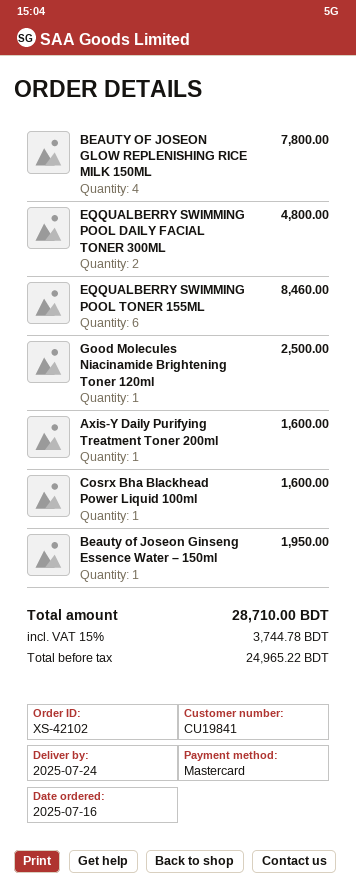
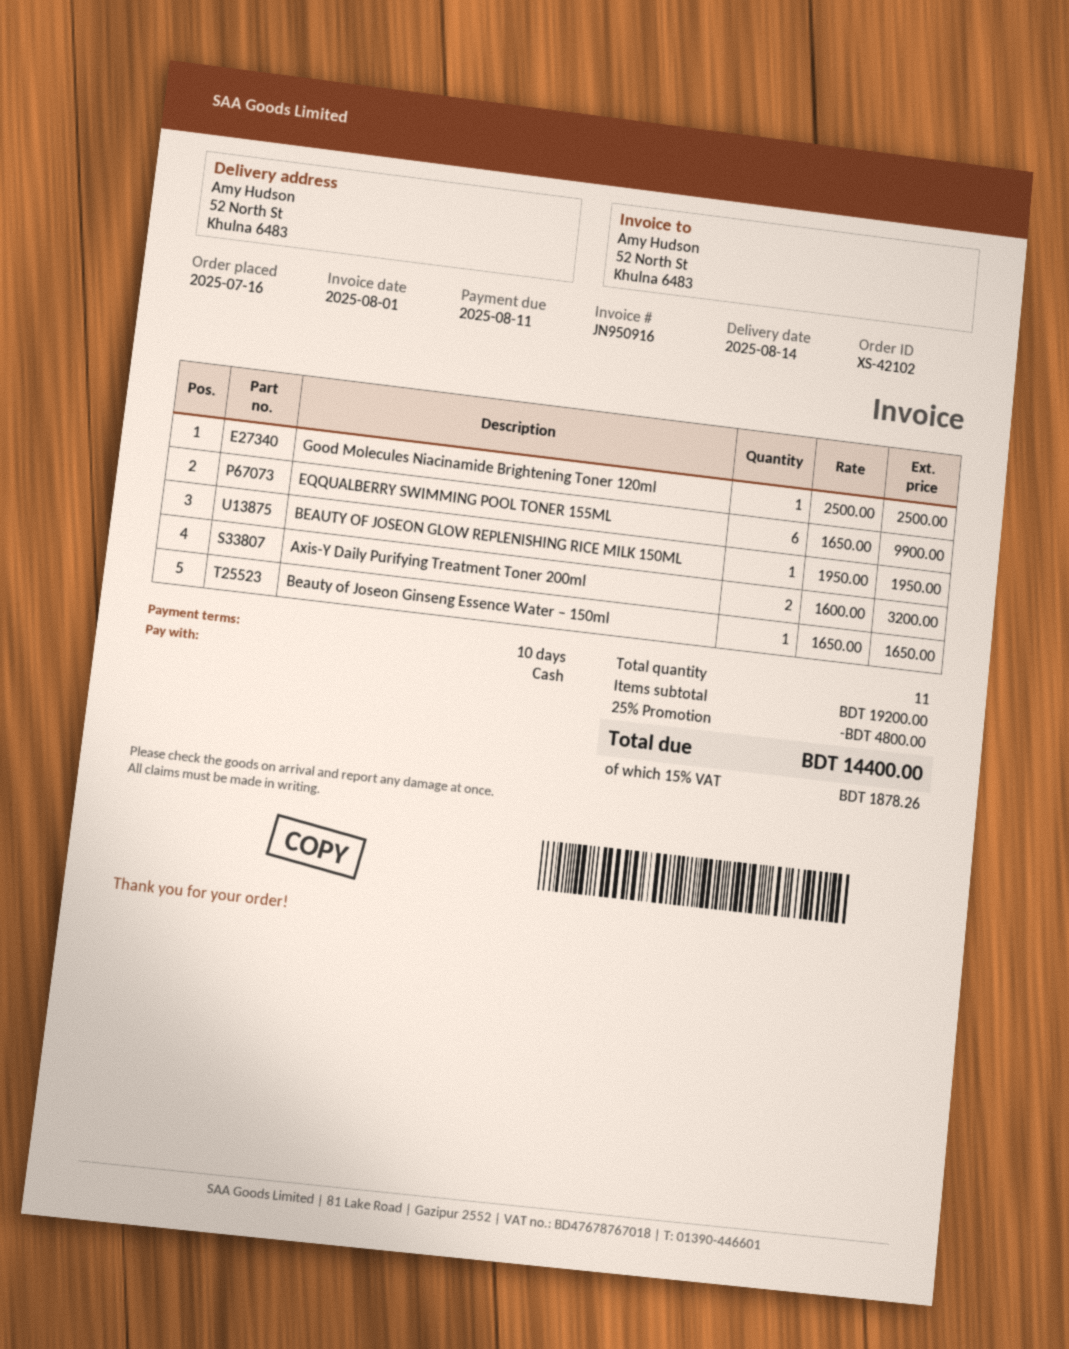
delivery date: 2025-07-24 -> 2025-08-14
payment method: Mastercard -> cash
BEAUTY OF JOSEON GLOW REPLENISHING RICE MILK 150ML: 4 for 7800.00 -> 1 for 1950.00
EQQUALBERRY SWIMMING POOL DAILY FACIAL TONER 300ML: 2 for 4800.00 -> none
EQQUALBERRY SWIMMING POOL TONER 155ML: 6 for 8460.00 -> 6 for 9900.00
Axis-Y Daily Purifying Treatment Toner 200ml: 1 for 1600.00 -> 2 for 3200.00
Cosrx Bha Blackhead Power Liquid 100ml: 1 for 1600.00 -> none
Beauty of Joseon Ginseng Essence Water – 150ml: 1 for 1950.00 -> 1 for 1650.00
discount: none -> 25% = 4800.00
tax: 15% = 3744.78 -> 15% = 1878.26
total: 28710.00 -> 14400.00

